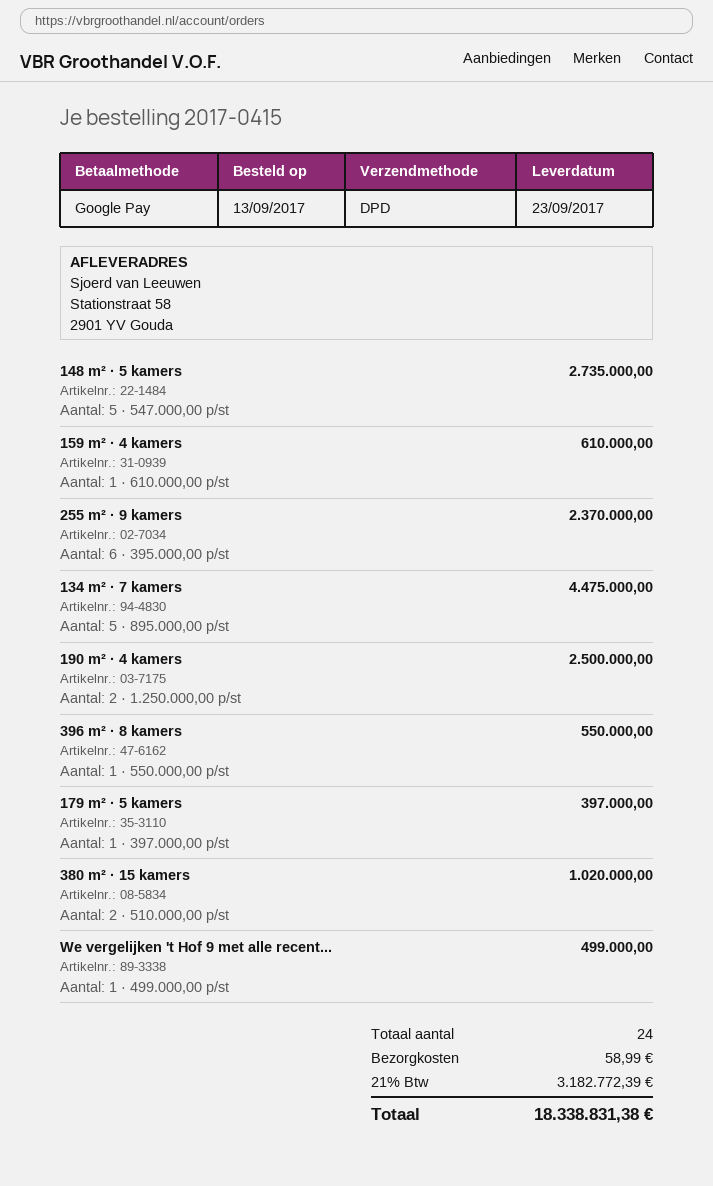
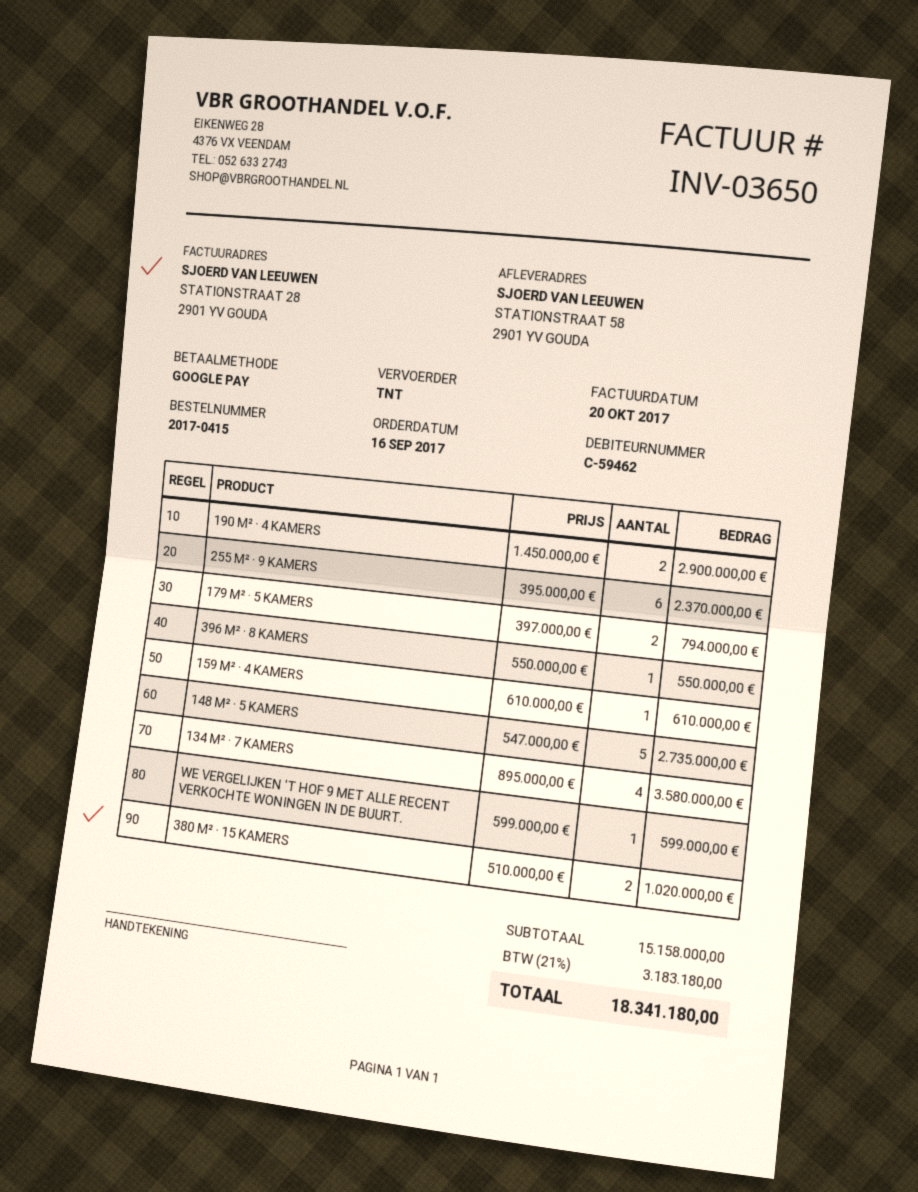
order date: 2017-09-13 -> 2017-09-16
shipping method: DPD -> TNT
134 m² · 7 kamers: 5 x 895000.00 = 4475000.00 -> 4 x 895000.00 = 3580000.00
190 m² · 4 kamers: 2 x 1250000.00 = 2500000.00 -> 2 x 1450000.00 = 2900000.00
179 m² · 5 kamers: 1 x 397000.00 = 397000.00 -> 2 x 397000.00 = 794000.00
We vergelijken 't Hof 9 met alle recent...: 1 x 499000.00 = 499000.00 -> 1 x 599000.00 = 599000.00
shipping: 58.99 -> none
tax: 21% = 3182772.39 -> 21% = 3183180.00
total: 18338831.38 -> 18341180.00

